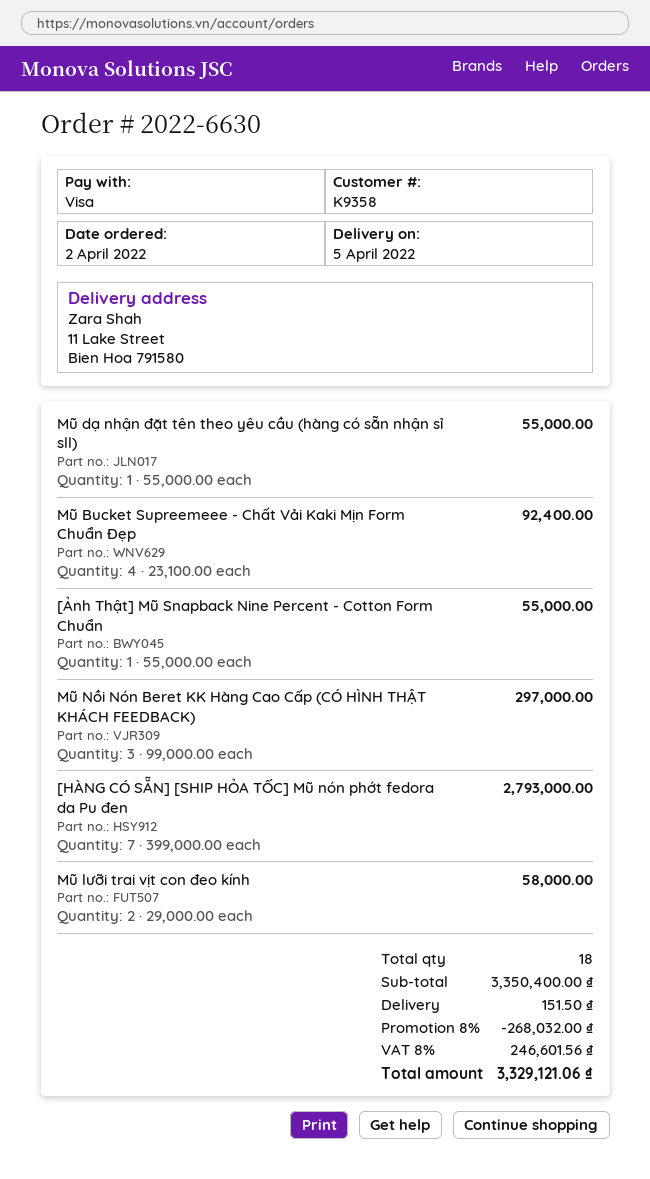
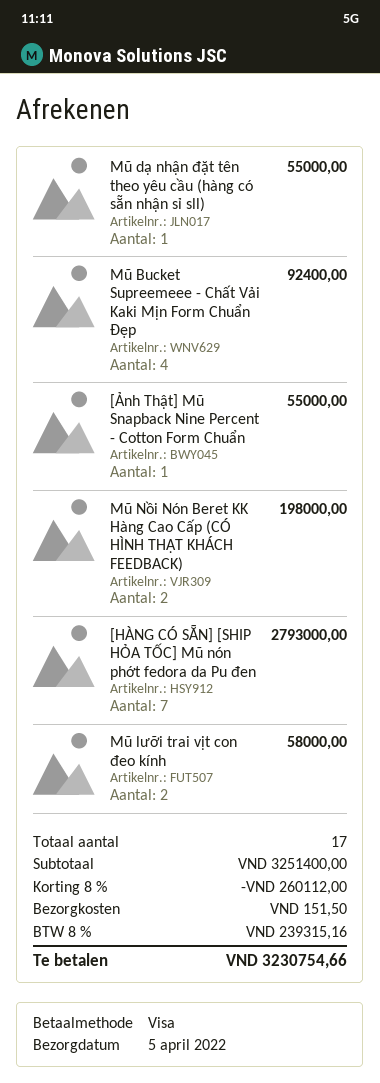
Mũ Nồi Nón Beret KK Hàng Cao Cấp (CÓ HÌNH THẬT KHÁCH FEEDBACK): 3 for 297000.00 -> 2 for 198000.00
total quantity: 18 -> 17
subtotal: 3350400.00 -> 3251400.00
discount: 8% = 268032.00 -> 8% = 260112.00
tax: 8% = 246601.56 -> 8% = 239315.16
total: 3329121.06 -> 3230754.66

